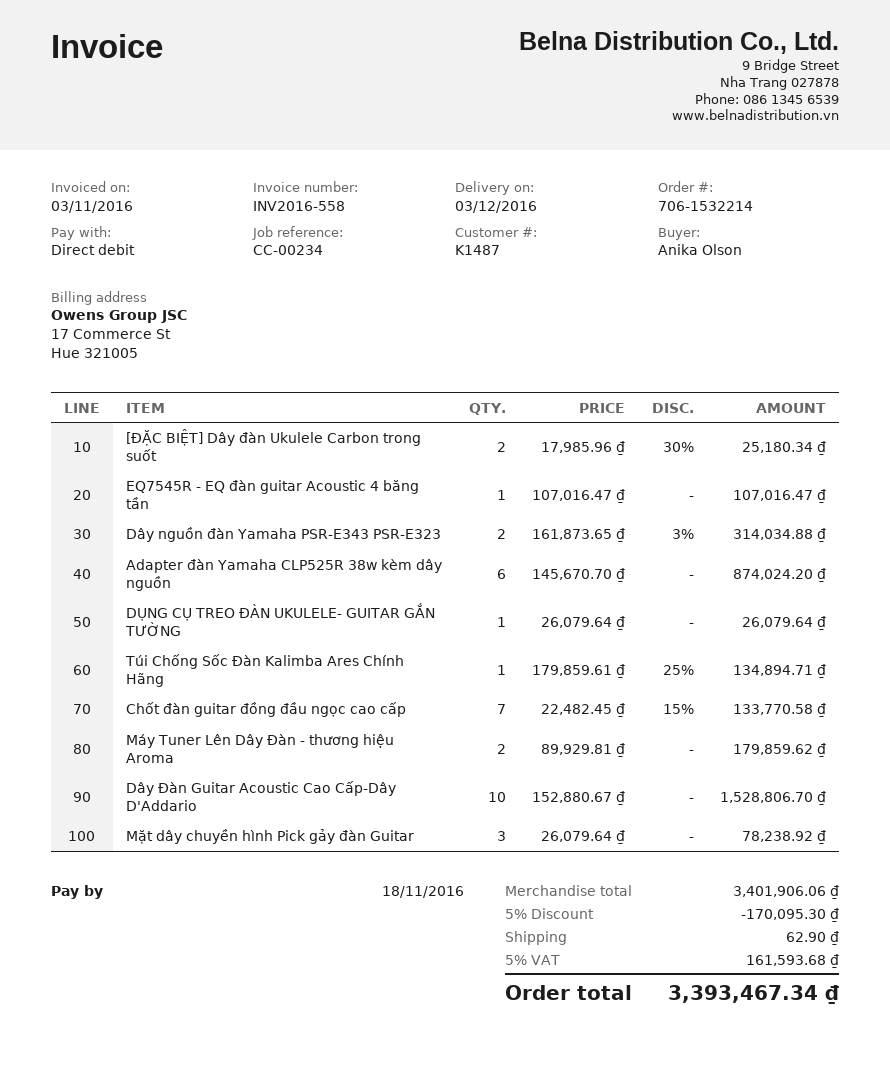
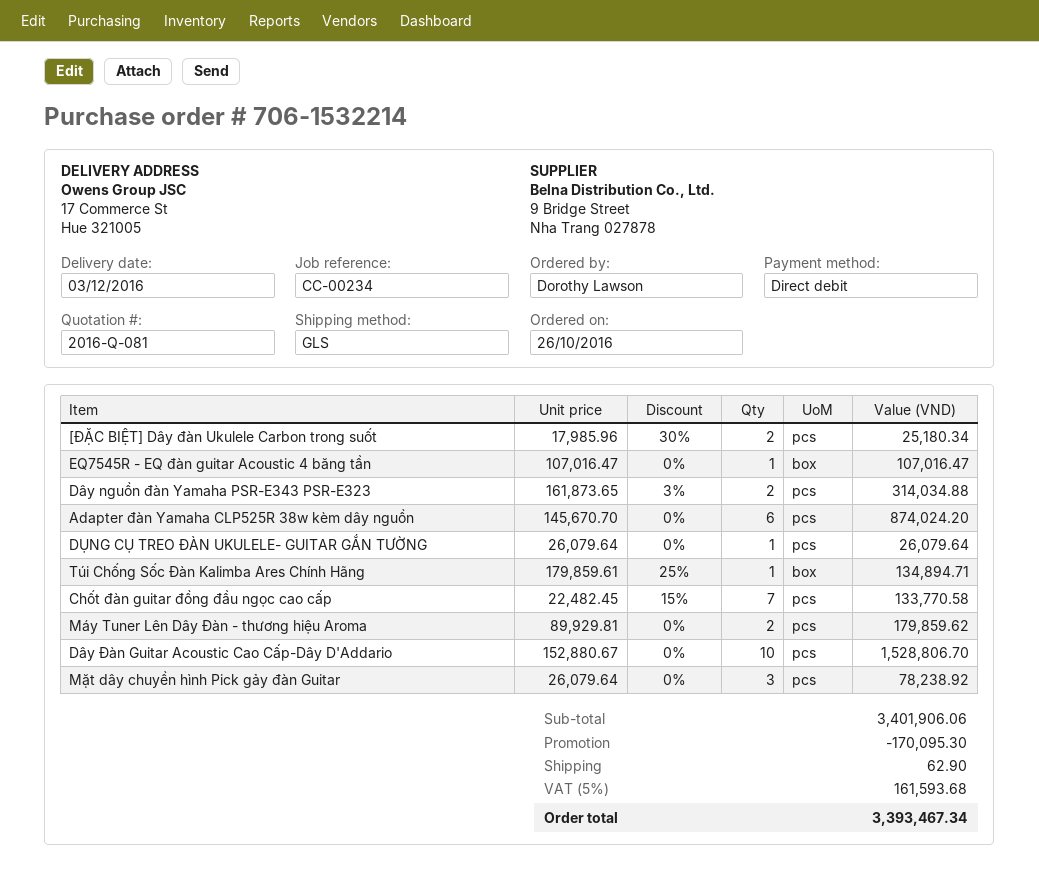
ordered by: Anika Olson -> Dorothy Lawson

